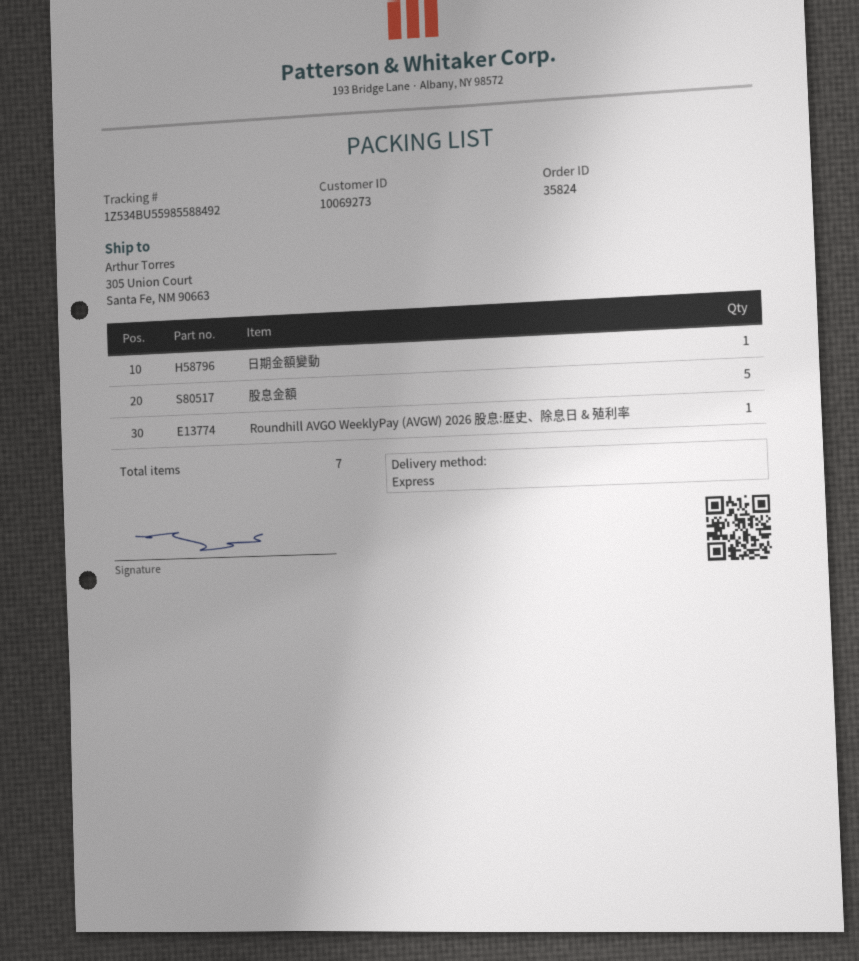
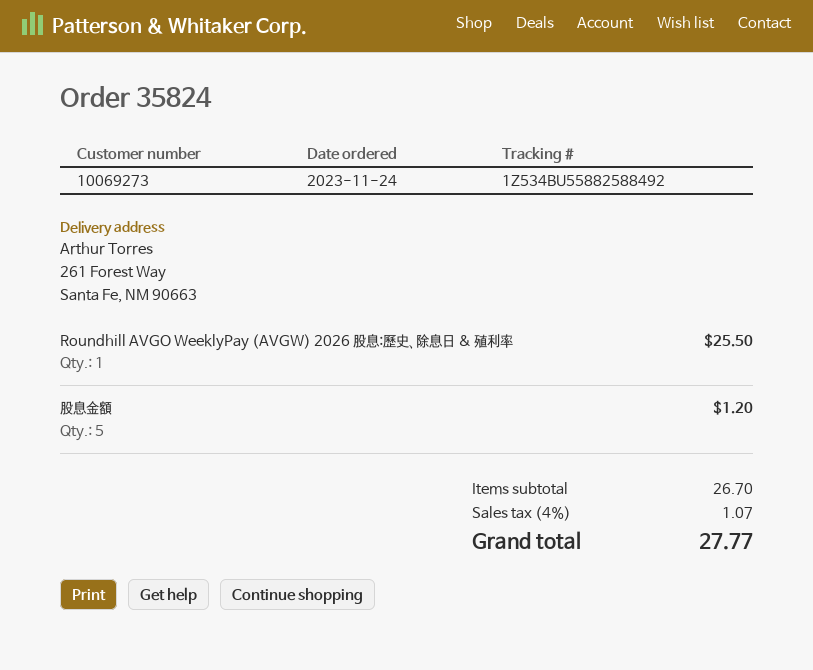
tracking number: 1Z534BU55985588492 -> 1Z534BU55882588492
ship to: 305 Union Court, Santa Fe, NM 90663 -> 261 Forest Way, Santa Fe, NM 90663
日期金額變動: 1 -> none

